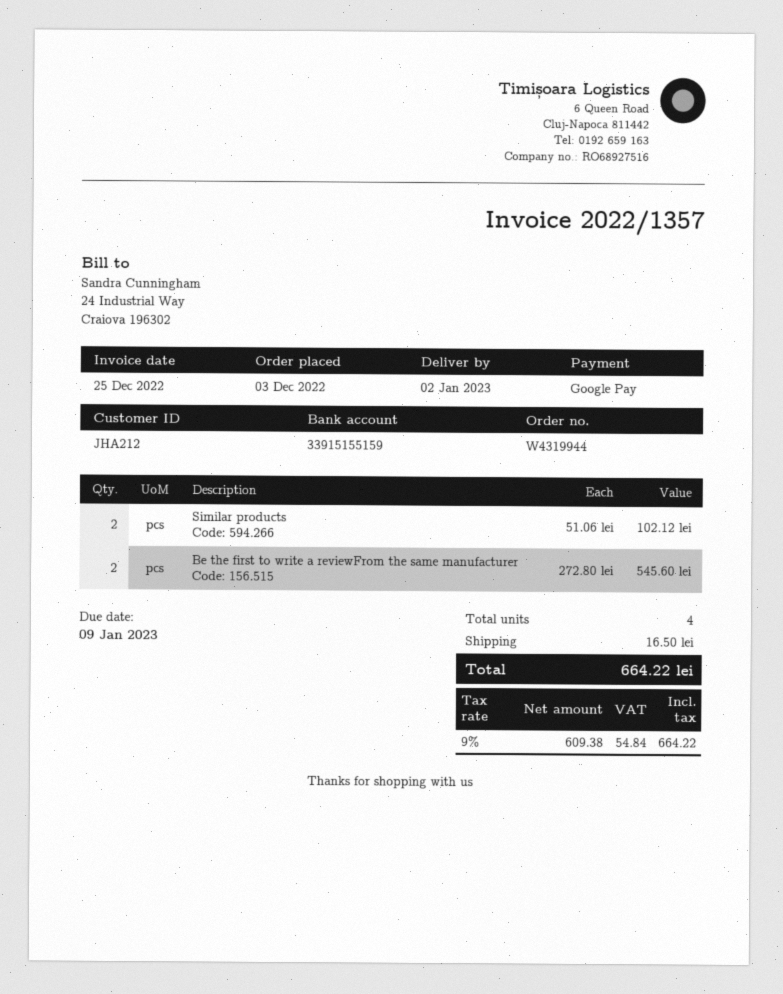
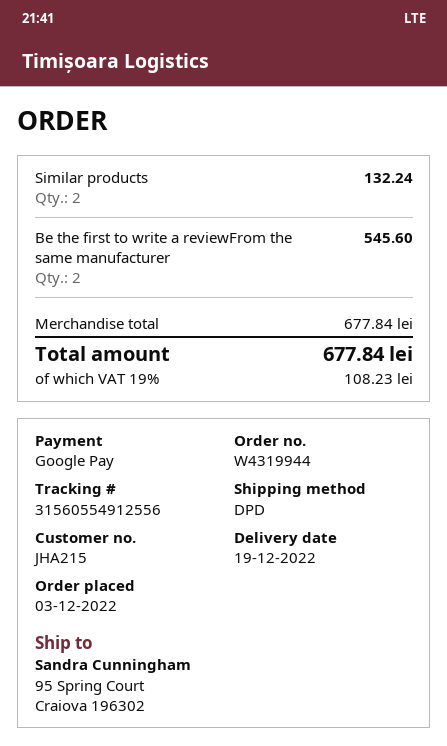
delivery date: 2023-01-02 -> 2022-12-19
customer number: JHA212 -> JHA215
Similar products: 2 for 102.12 -> 2 for 132.24
shipping: 16.50 -> none
tax: 9% = 54.84 -> 19% = 108.23
total: 664.22 -> 677.84

